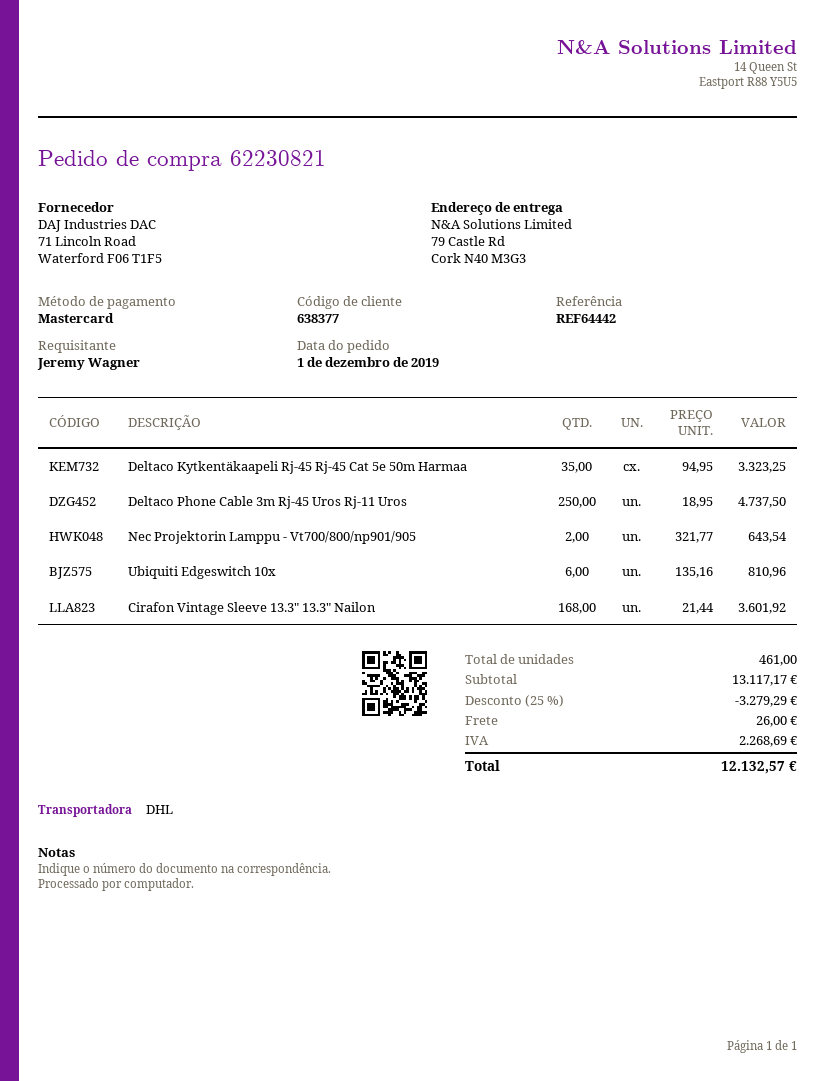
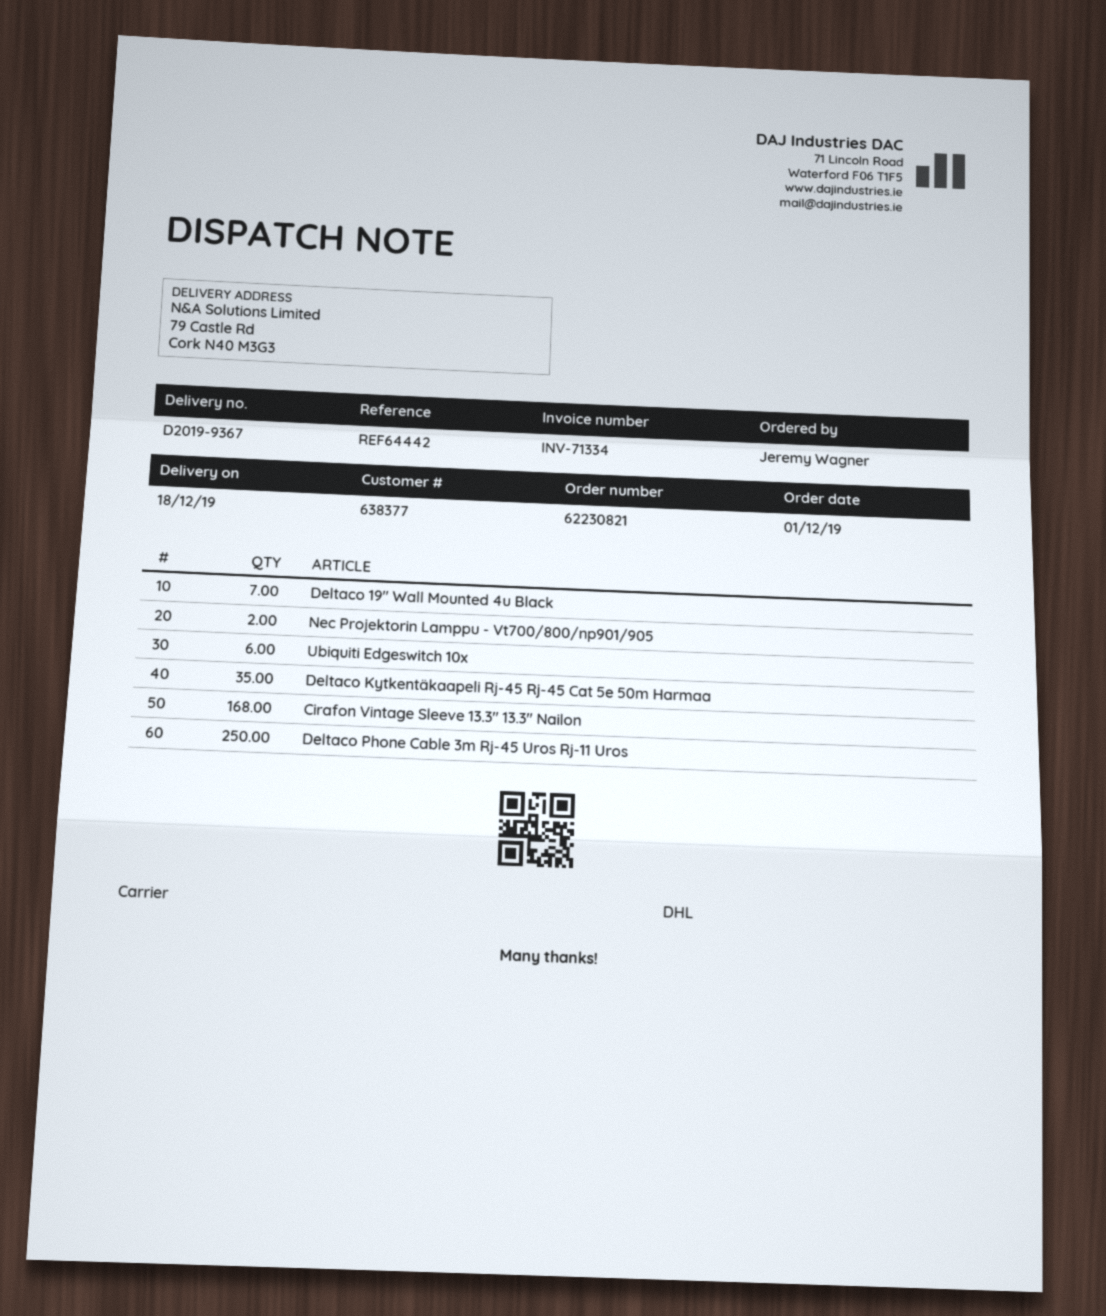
Deltaco 19" Wall Mounted 4u Black: none -> 7

